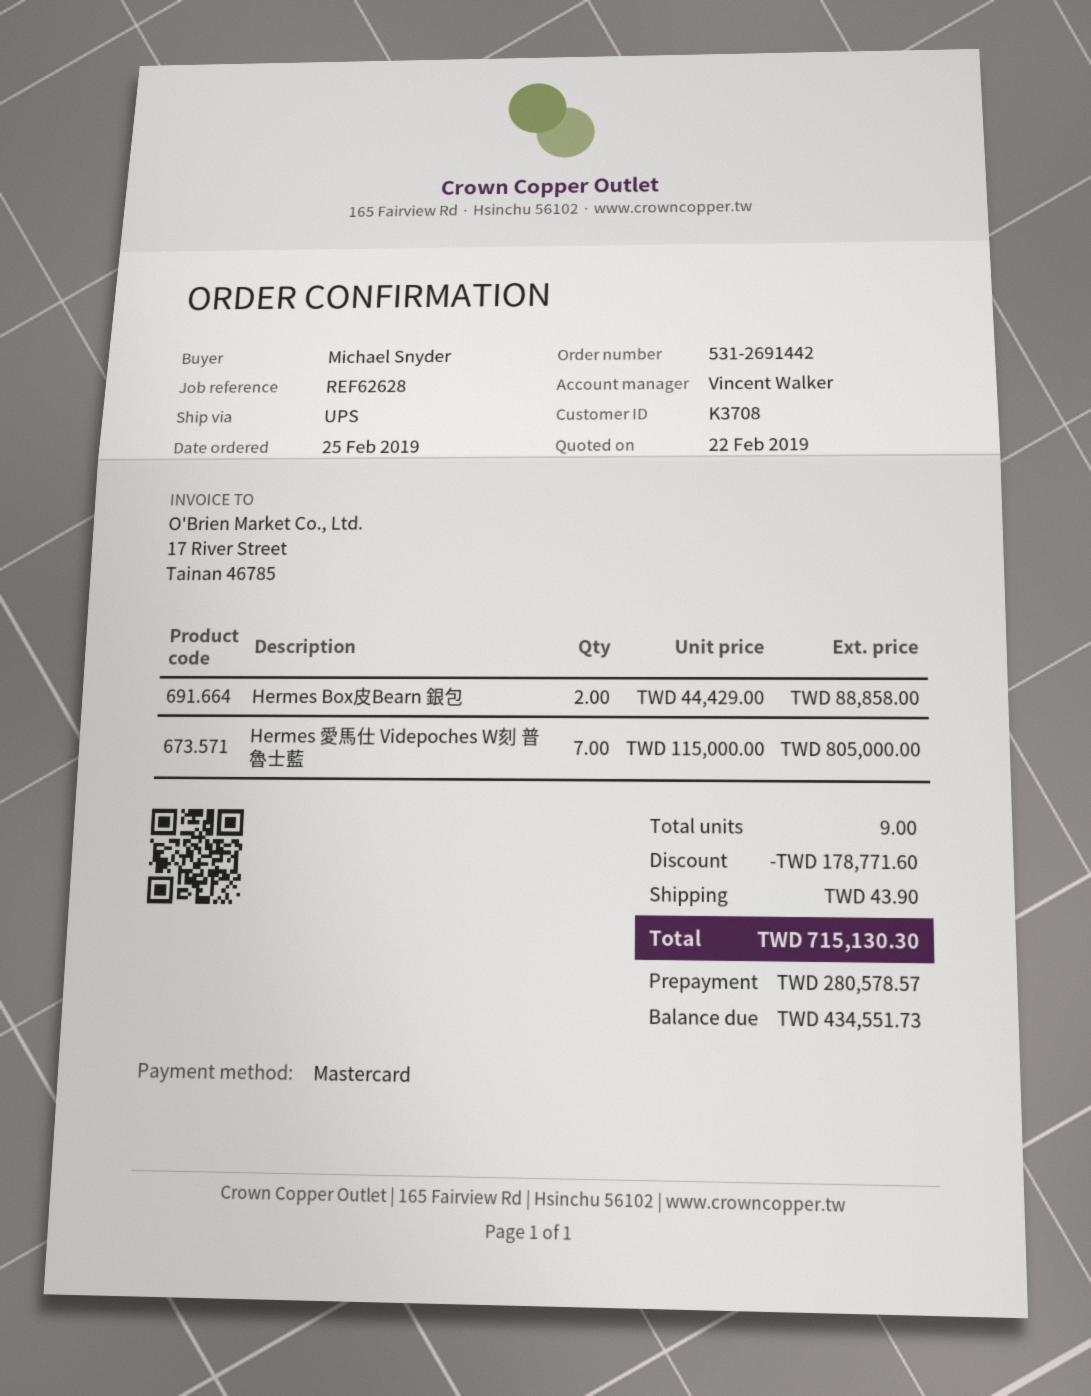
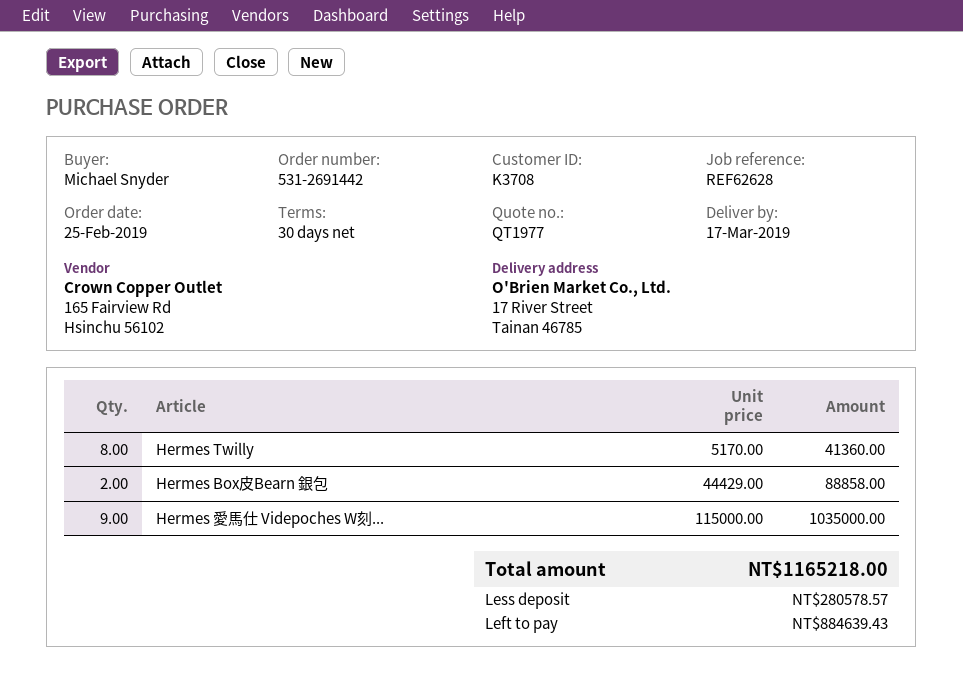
Hermes 愛馬仕 Videpoches W刻 普魯士藍: 7 x 115000.00 = 805000.00 -> 9 x 115000.00 = 1035000.00
Hermes Twilly: none -> 8 x 5170.00 = 41360.00
discount: 178771.60 -> none
shipping: 43.90 -> none
total: 715130.30 -> 1165218.00
balance: 434551.73 -> 884639.43

